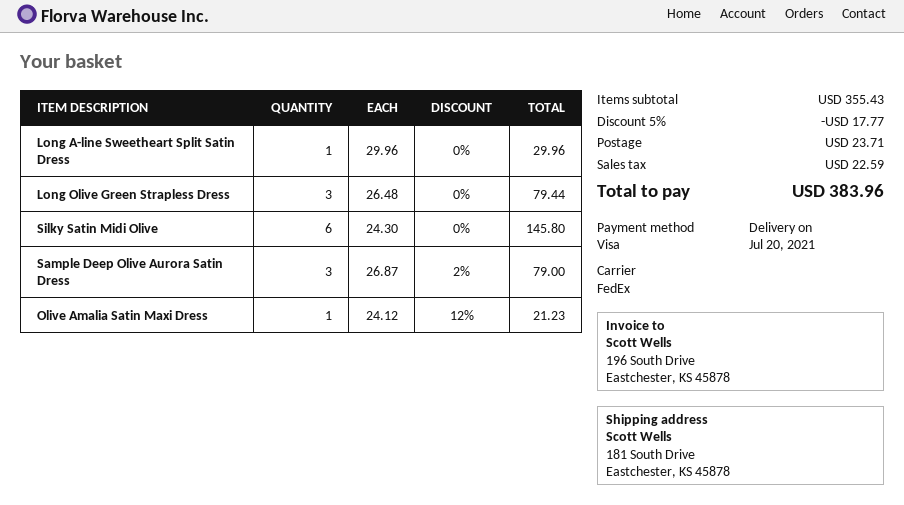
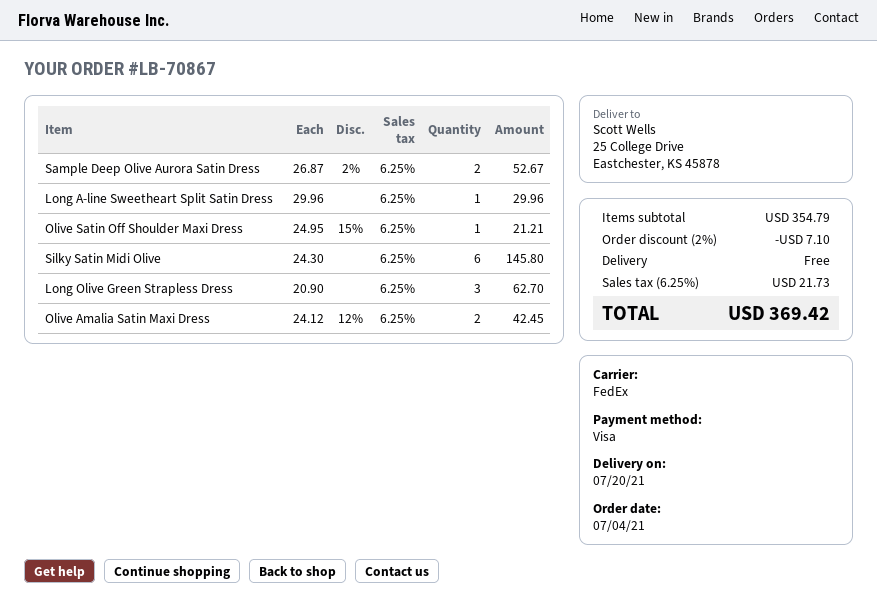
ship to: 181 South Drive, Eastchester, KS 45878 -> 25 College Drive, Eastchester, KS 45878
Long Olive Green Strapless Dress: 3 x 26.48 = 79.44 -> 3 x 20.90 = 62.70
Sample Deep Olive Aurora Satin Dress: 3 x 26.87 - 2% = 79.00 -> 2 x 26.87 - 2% = 52.67
Olive Amalia Satin Maxi Dress: 1 x 24.12 - 12% = 21.23 -> 2 x 24.12 - 12% = 42.45
Olive Satin Off Shoulder Maxi Dress: none -> 1 x 24.95 - 15% = 21.21
subtotal: 355.43 -> 354.79
discount: 5% = 17.77 -> 2% = 7.10
shipping: 23.71 -> 0.00
tax: 22.59 -> 21.73
total: 383.96 -> 369.42

